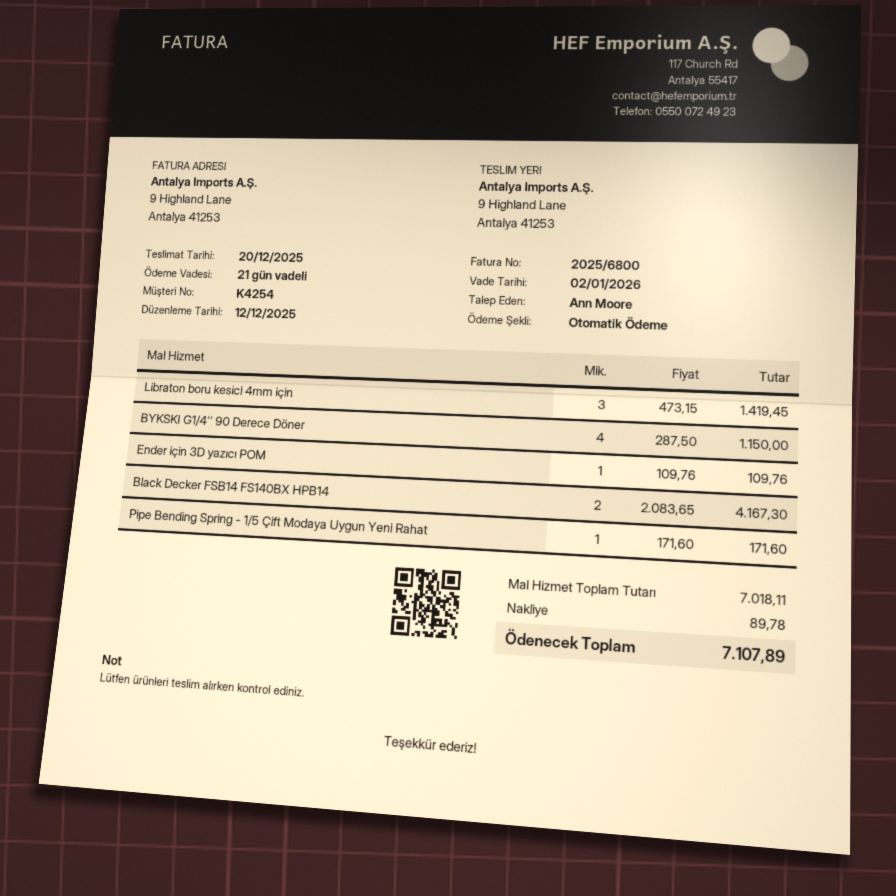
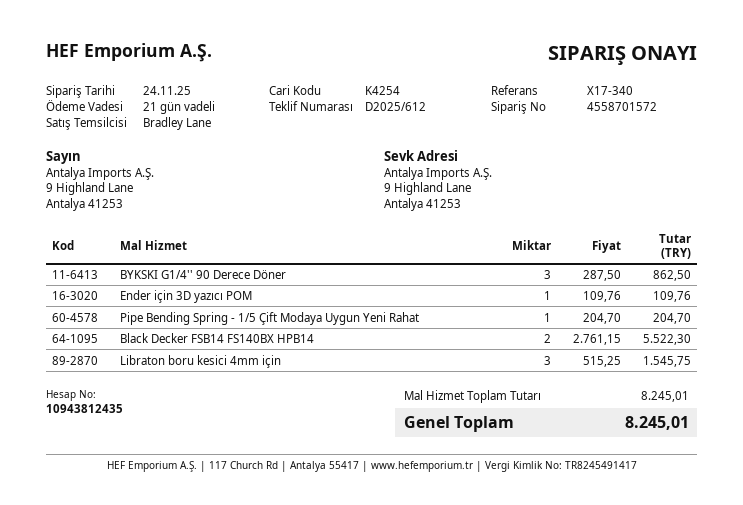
Libraton boru kesici 4mm için: 3 x 473.15 = 1419.45 -> 3 x 515.25 = 1545.75
BYKSKI G1/4'' 90 Derece Döner: 4 x 287.50 = 1150.00 -> 3 x 287.50 = 862.50
Black Decker FSB14 FS140BX HPB14: 2 x 2083.65 = 4167.30 -> 2 x 2761.15 = 5522.30
Pipe Bending Spring - 1/5 Çift Modaya Uygun Yeni Rahat: 1 x 171.60 = 171.60 -> 1 x 204.70 = 204.70
subtotal: 7018.11 -> 8245.01
shipping: 89.78 -> none
total: 7107.89 -> 8245.01

